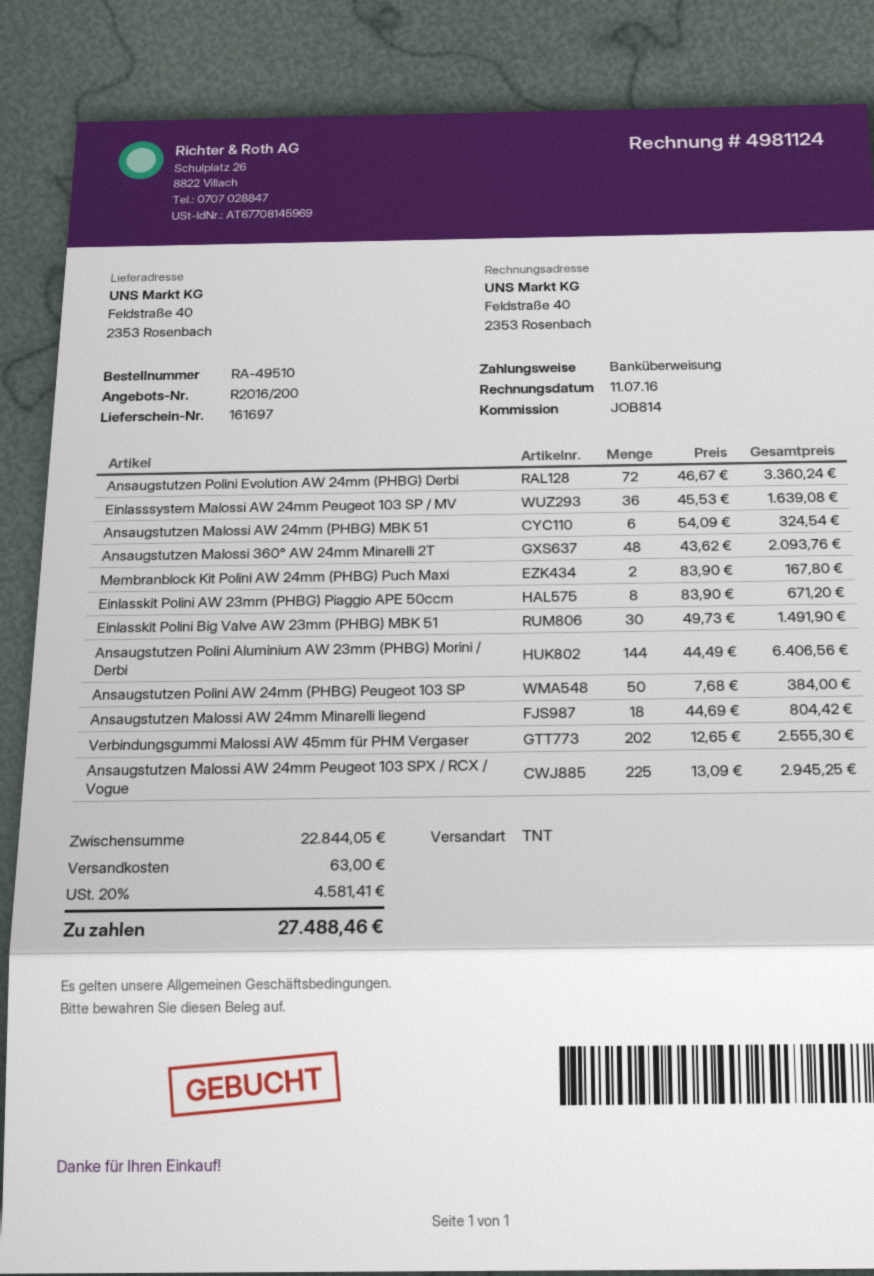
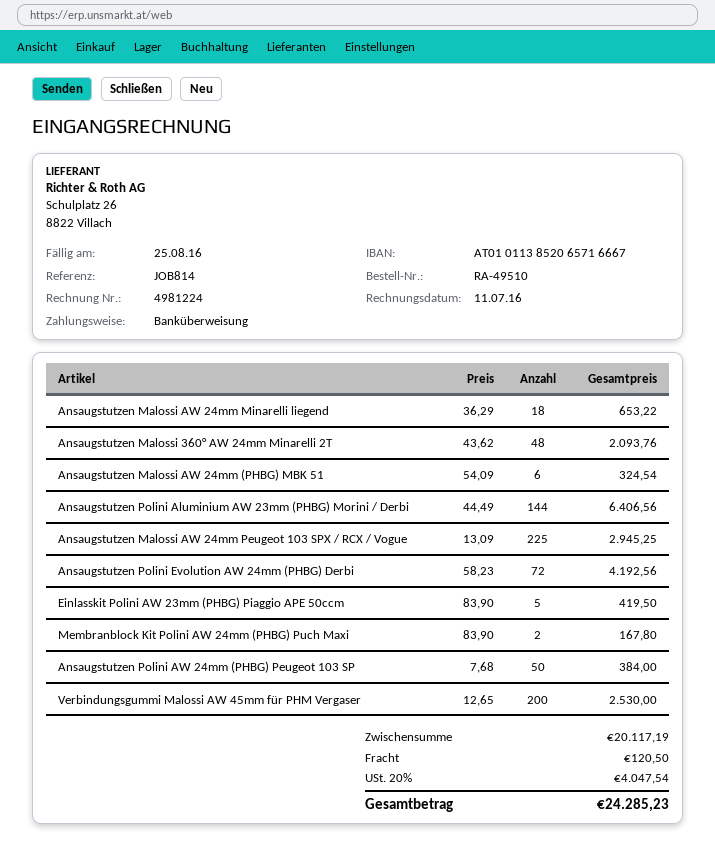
invoice number: 4981124 -> 4981224
Ansaugstutzen Polini Evolution AW 24mm (PHBG) Derbi: 72 x 46.67 = 3360.24 -> 72 x 58.23 = 4192.56
Einlasssystem Malossi AW 24mm Peugeot 103 SP / MV: 36 x 45.53 = 1639.08 -> none
Einlasskit Polini AW 23mm (PHBG) Piaggio APE 50ccm: 8 x 83.90 = 671.20 -> 5 x 83.90 = 419.50
Einlasskit Polini Big Valve AW 23mm (PHBG) MBK 51: 30 x 49.73 = 1491.90 -> none
Ansaugstutzen Malossi AW 24mm Minarelli liegend: 18 x 44.69 = 804.42 -> 18 x 36.29 = 653.22
Verbindungsgummi Malossi AW 45mm für PHM Vergaser: 202 x 12.65 = 2555.30 -> 200 x 12.65 = 2530.00
subtotal: 22844.05 -> 20117.19
shipping: 63.00 -> 120.50
tax: 20% = 4581.41 -> 20% = 4047.54
total: 27488.46 -> 24285.23

